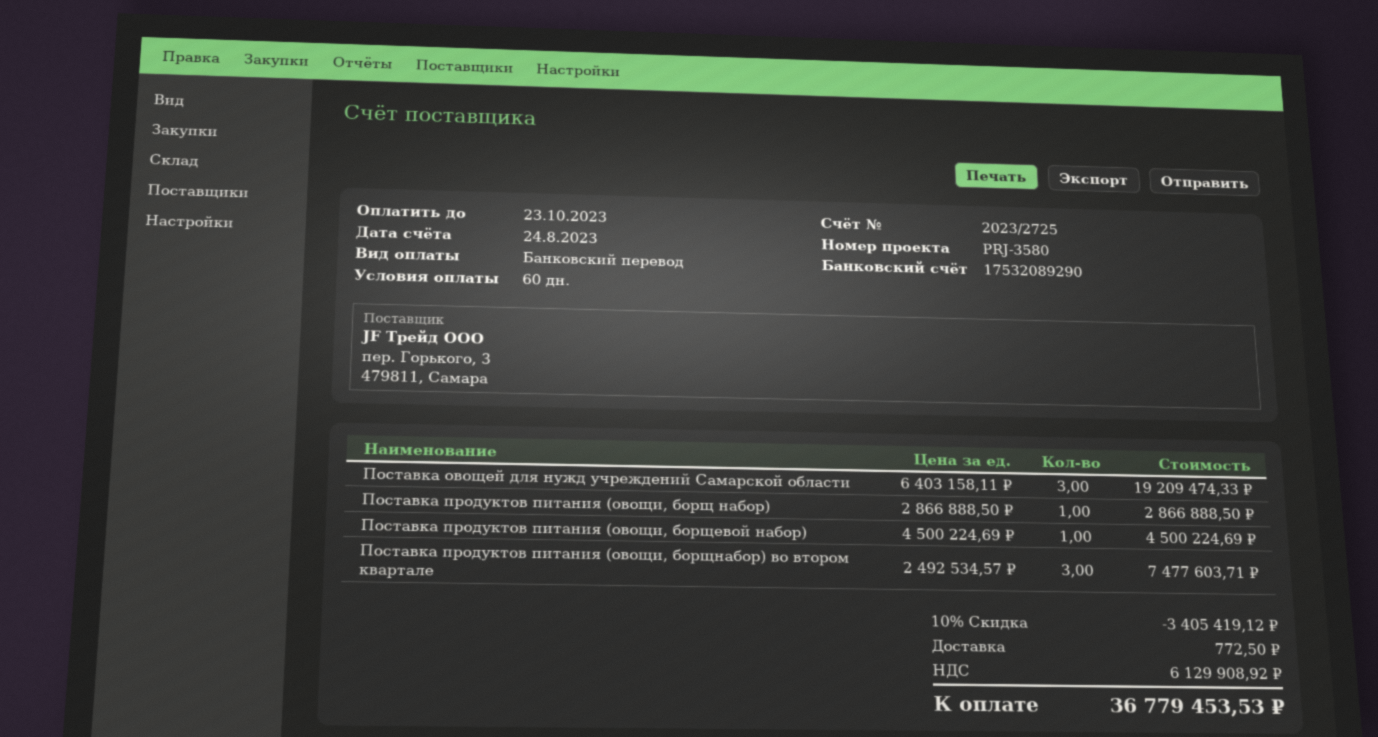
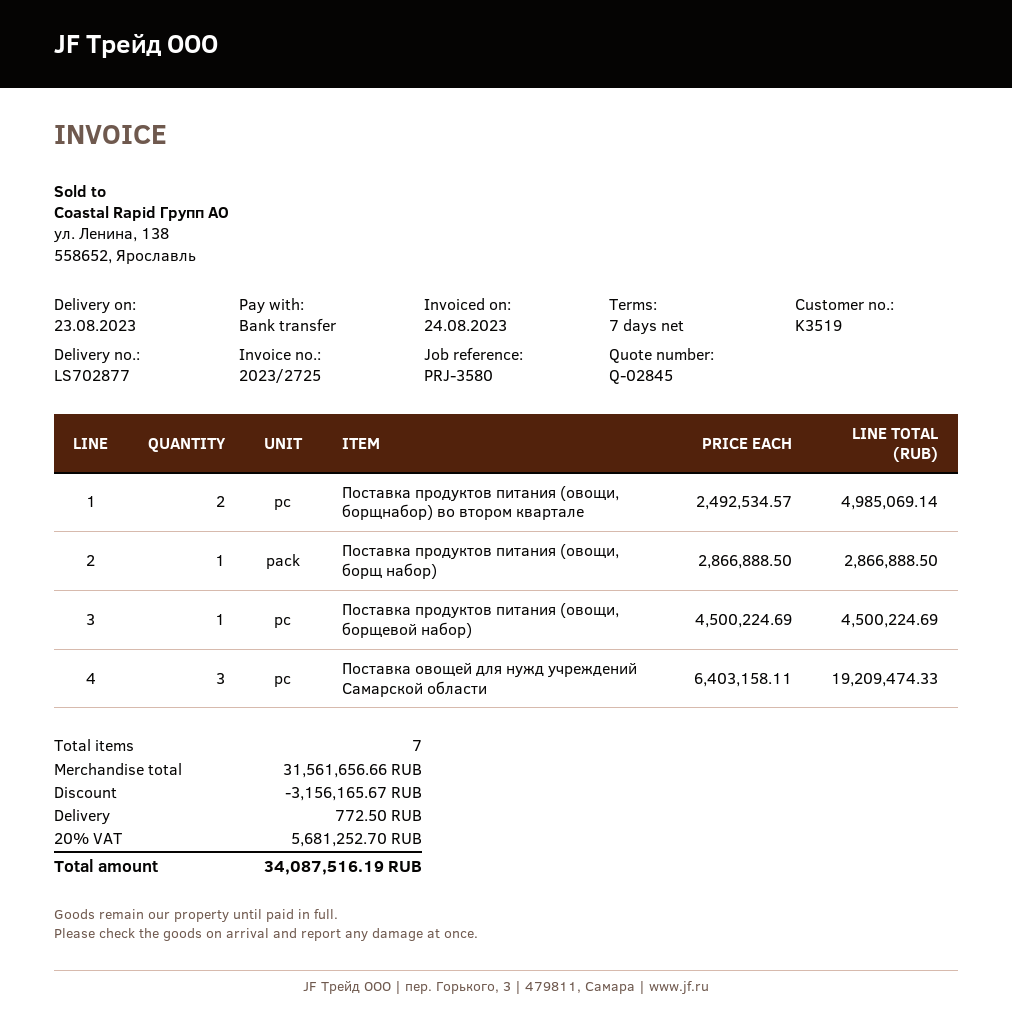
payment terms: 60 days -> 7 days
Поставка продуктов питания (овощи, борщнабор) во втором квартале: 3 x 2492534.57 = 7477603.71 -> 2 x 2492534.57 = 4985069.14
discount: 3405419.12 -> 3156165.67
tax: 6129908.92 -> 5681252.70
total: 36779453.53 -> 34087516.19

